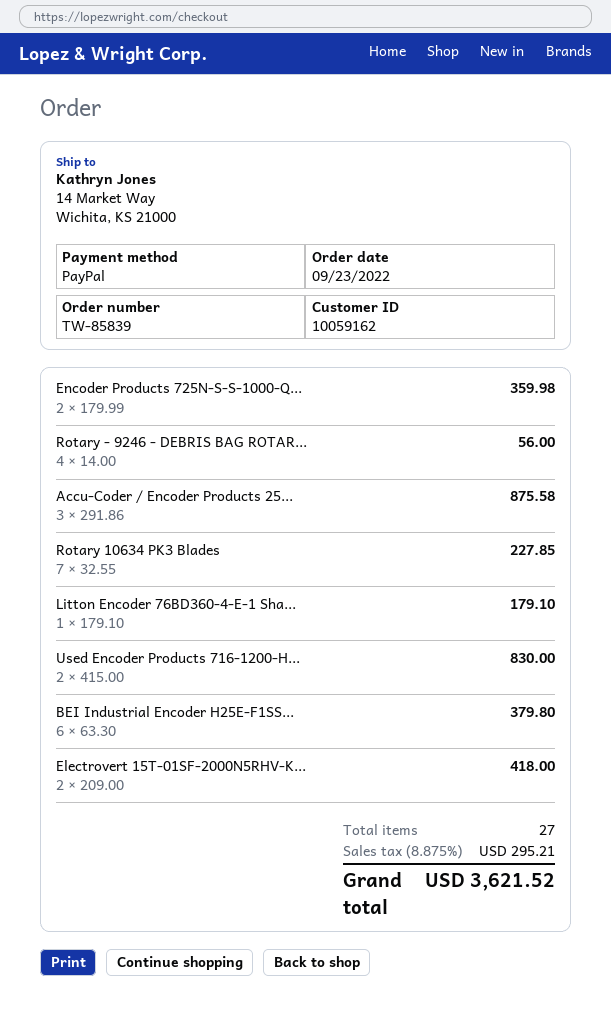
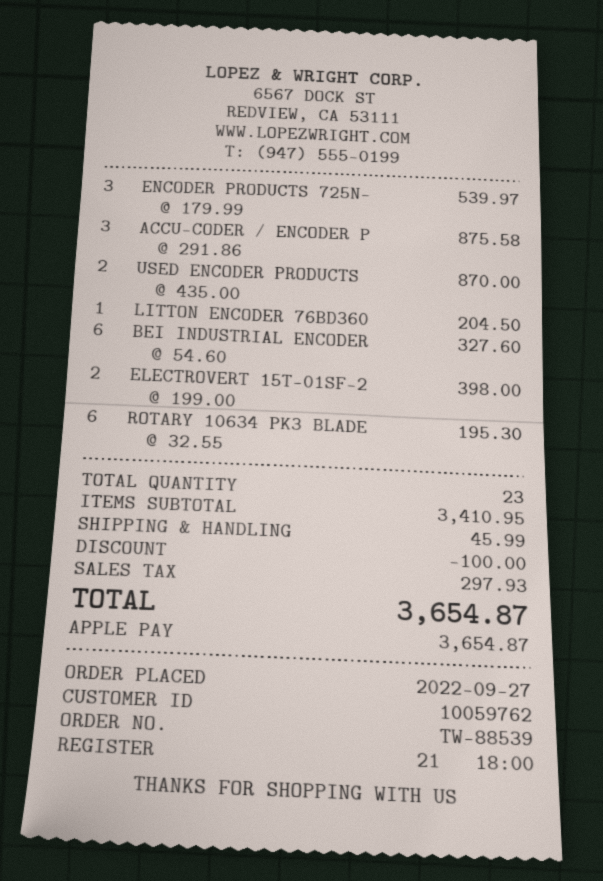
order number: TW-85839 -> TW-88539
order date: 2022-09-23 -> 2022-09-27
customer number: 10059162 -> 10059762
payment method: PayPal -> Apple Pay
Encoder Products 725N-S-S-1000-Q...: 2 x 179.99 = 359.98 -> 3 x 179.99 = 539.97
Rotary - 9246 - DEBRIS BAG ROTAR...: 4 x 14.00 = 56.00 -> none
Rotary 10634 PK3 Blades: 7 x 32.55 = 227.85 -> 6 x 32.55 = 195.30
Litton Encoder 76BD360-4-E-1 Sha...: 1 x 179.10 = 179.10 -> 1 x 204.50 = 204.50
Used Encoder Products 716-1200-H...: 2 x 415.00 = 830.00 -> 2 x 435.00 = 870.00
BEI Industrial Encoder H25E-F1SS...: 6 x 63.30 = 379.80 -> 6 x 54.60 = 327.60
Electrovert 15T-01SF-2000N5RHV-K...: 2 x 209.00 = 418.00 -> 2 x 199.00 = 398.00
total quantity: 27 -> 23
discount: none -> 100.00
shipping: none -> 45.99
tax: 295.21 -> 297.93
total: 3621.52 -> 3654.87

